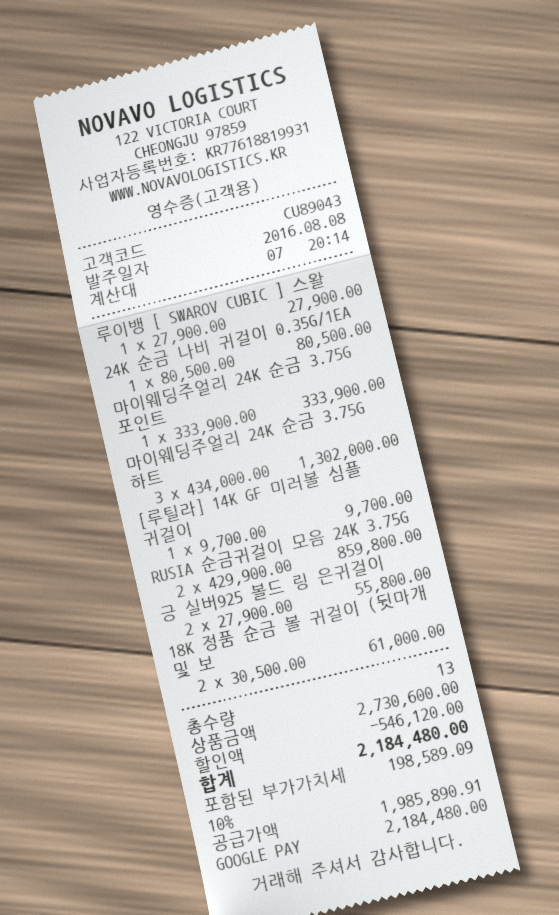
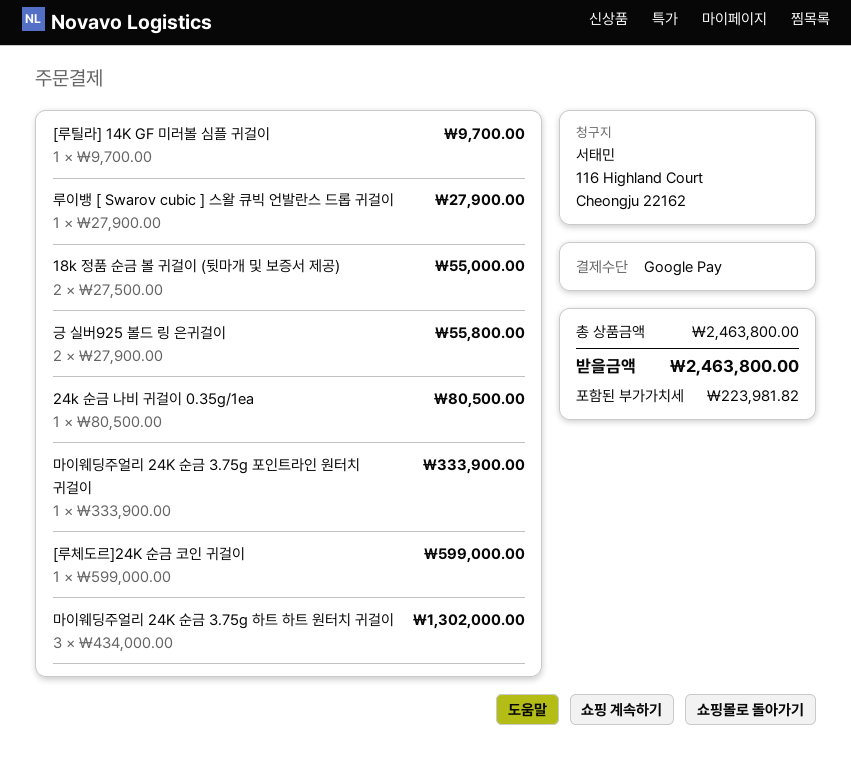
RUSIA 순금귀걸이 모음 24K 3.75G: 2 x 429900.00 = 859800.00 -> none
18K 정품 순금 볼 귀걸이 (뒷마개 및 보: 2 x 30500.00 = 61000.00 -> 2 x 27500.00 = 55000.00
[루체도르]24K 순금 코인 귀걸이: none -> 1 x 599000.00 = 599000.00
subtotal: 2730600.00 -> 2463800.00
discount: 546120.00 -> none
tax: 198589.09 -> 223981.82
total: 2184480.00 -> 2463800.00

